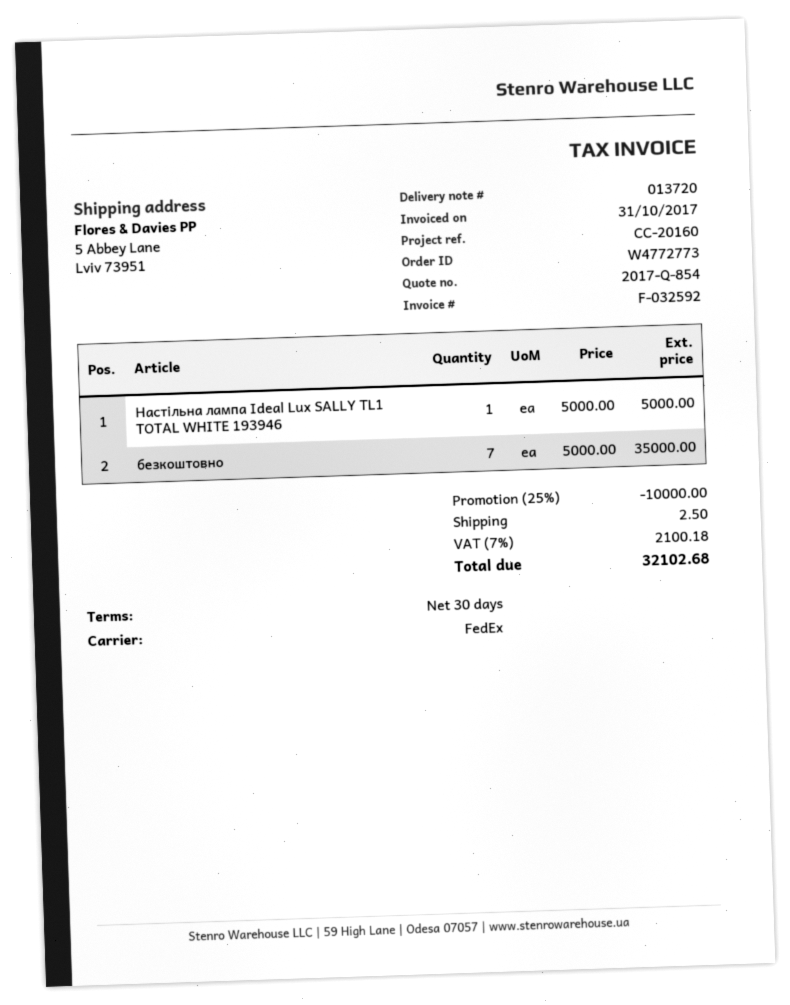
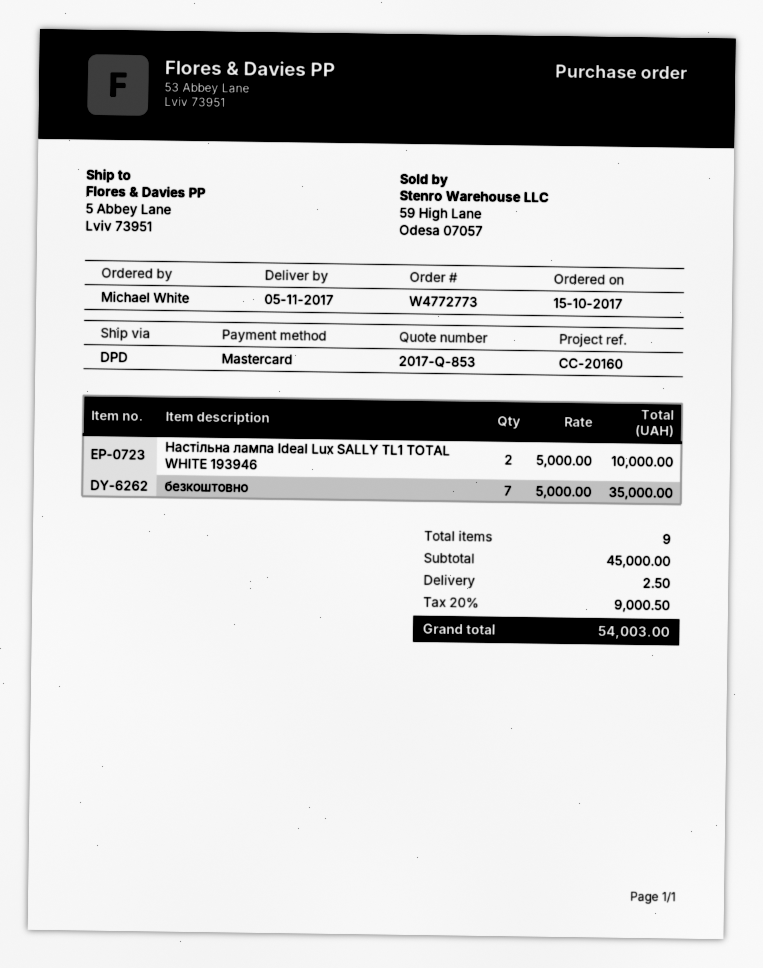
quote number: 2017-Q-854 -> 2017-Q-853
shipping method: FedEx -> DPD
Настільна лампа Ideal Lux SALLY TL1 TOTAL WHITE 193946: 1 x 5000.00 = 5000.00 -> 2 x 5000.00 = 10000.00
discount: 25% = 10000.00 -> none
tax: 7% = 2100.18 -> 20% = 9000.50
total: 32102.68 -> 54003.00

